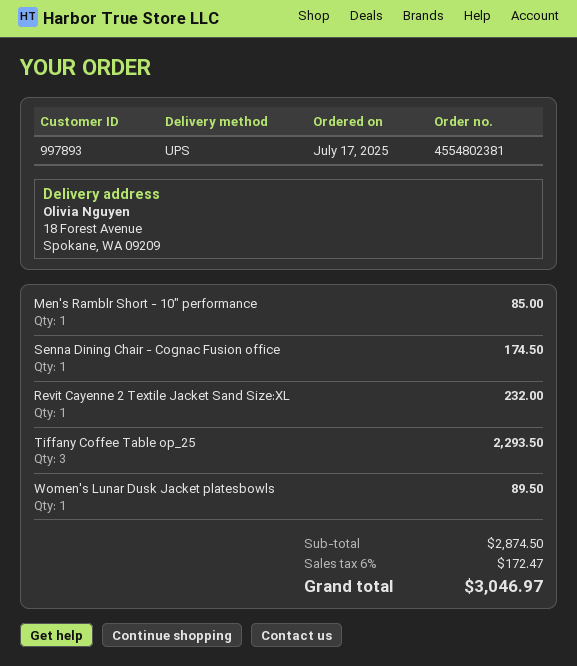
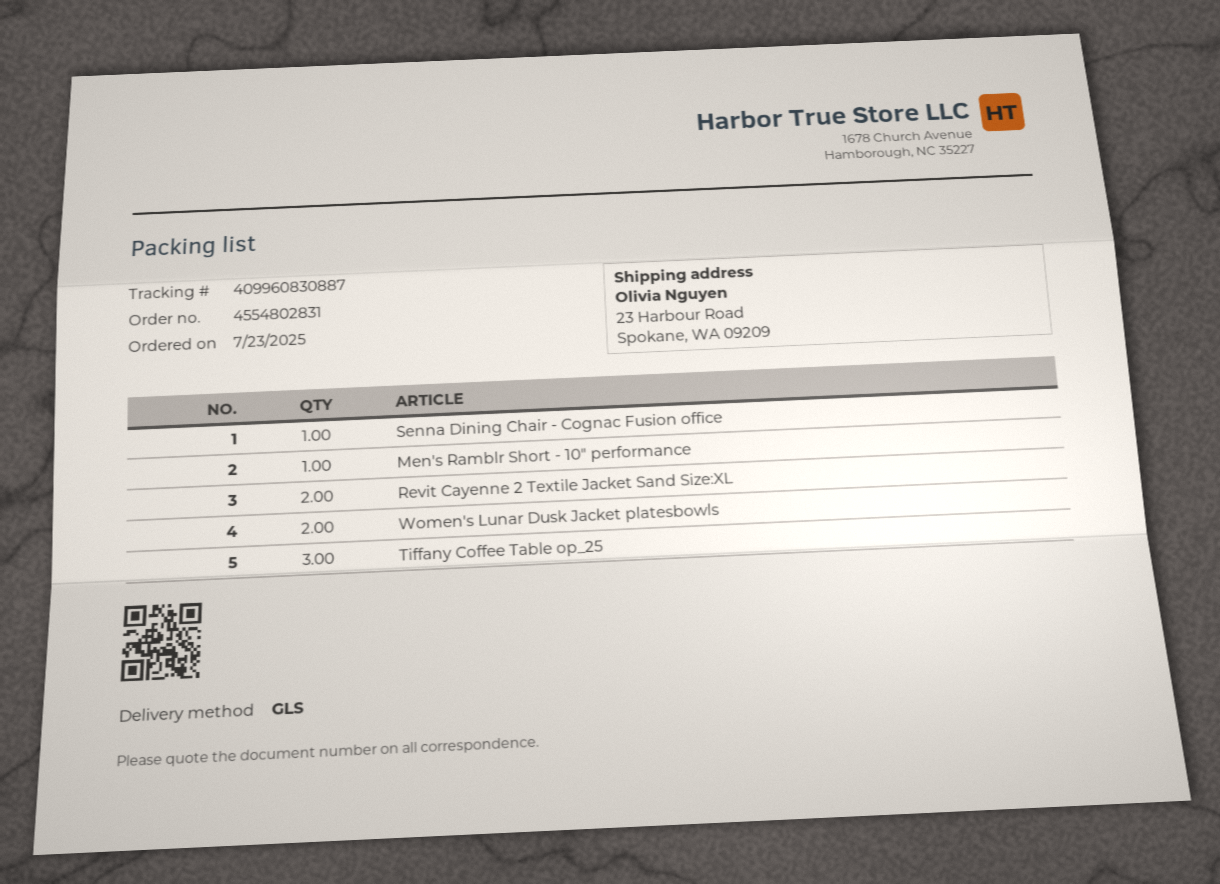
order number: 4554802381 -> 4554802831
order date: 2025-07-17 -> 2025-07-23
shipping method: UPS -> GLS
ship to: 18 Forest Avenue, Spokane, WA 09209 -> 23 Harbour Road, Spokane, WA 09209
Revit Cayenne 2 Textile Jacket Sand Size:XL: 1 -> 2
Women's Lunar Dusk Jacket platesbowls: 1 -> 2

